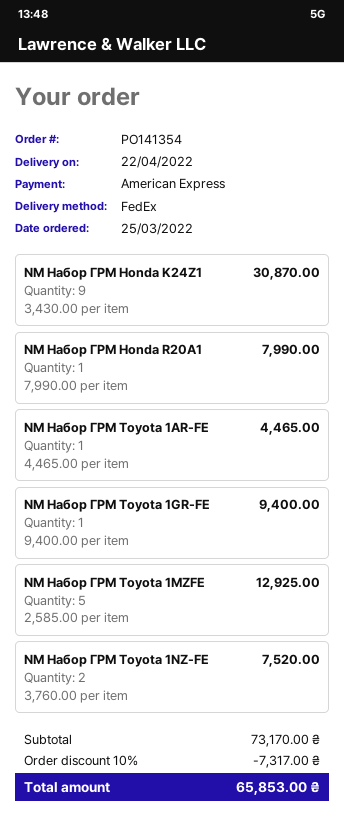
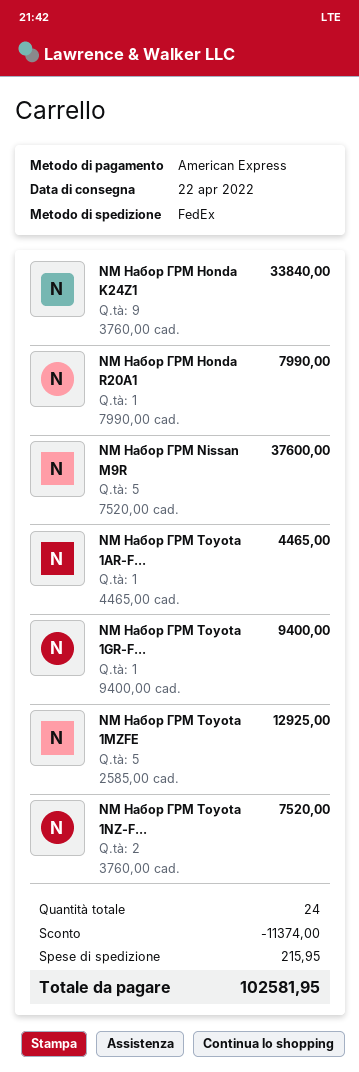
NM Набор ГРМ Honda K24Z1: 9 x 3430.00 = 30870.00 -> 9 x 3760.00 = 33840.00
NM Набор ГРМ Nissan M9R: none -> 5 x 7520.00 = 37600.00
discount: 7317.00 -> 11374.00
shipping: none -> 215.95
total: 65853.00 -> 102581.95

